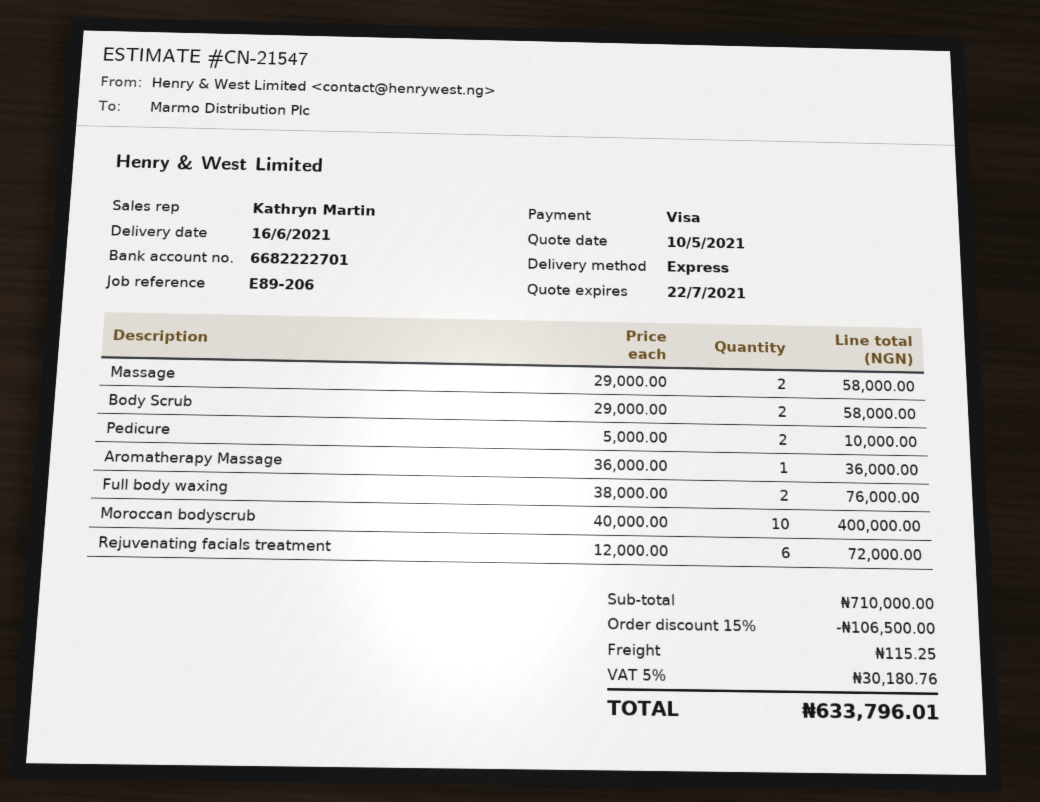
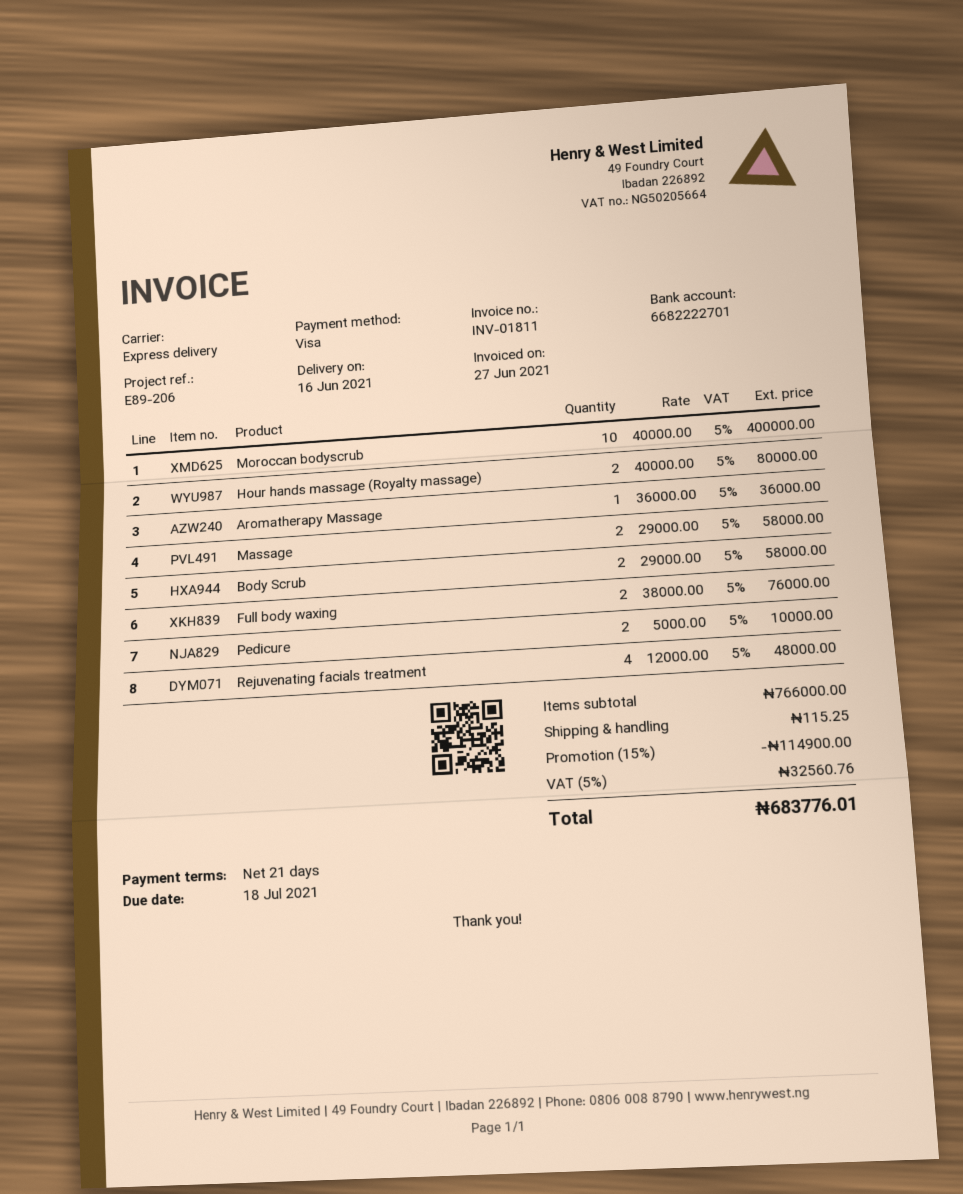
Rejuvenating facials treatment: 6 x 12000.00 = 72000.00 -> 4 x 12000.00 = 48000.00
Hour hands massage (Royalty massage): none -> 2 x 40000.00 = 80000.00
subtotal: 710000.00 -> 766000.00
discount: 15% = 106500.00 -> 15% = 114900.00
tax: 5% = 30180.76 -> 5% = 32560.76
total: 633796.01 -> 683776.01

